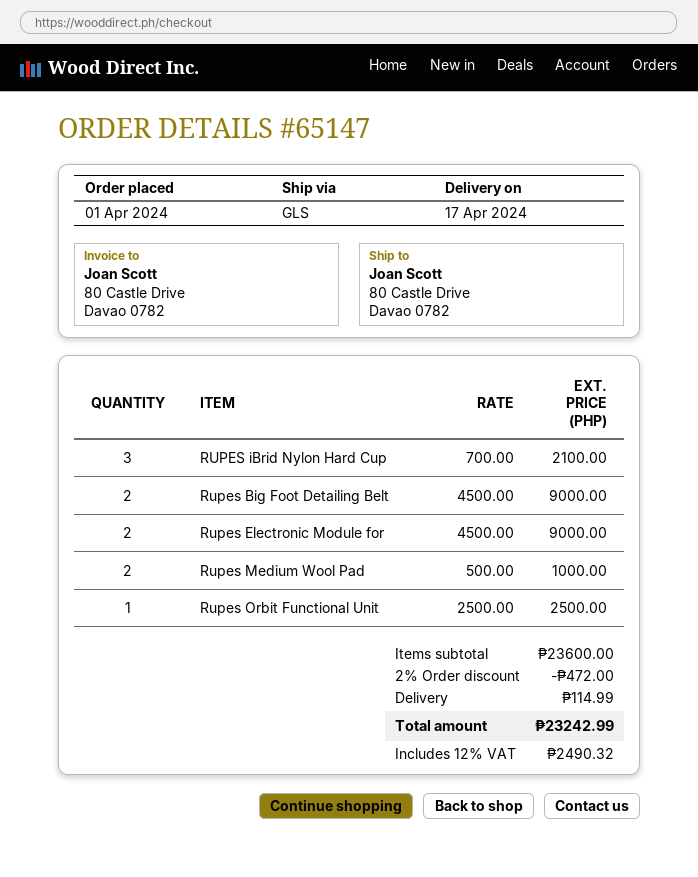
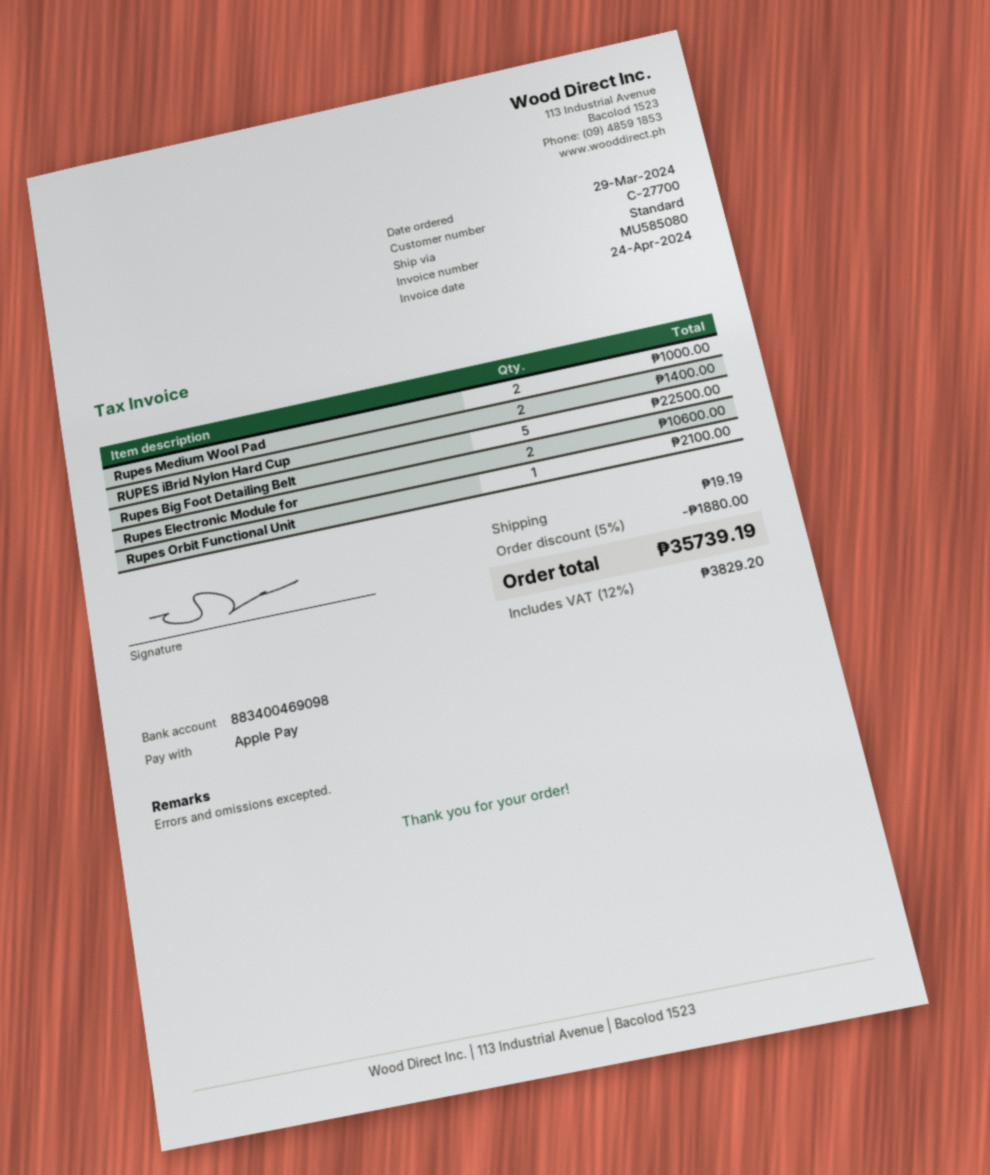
order date: 2024-04-01 -> 2024-03-29
shipping method: GLS -> standard
RUPES iBrid Nylon Hard Cup: 3 for 2100.00 -> 2 for 1400.00
Rupes Big Foot Detailing Belt: 2 for 9000.00 -> 5 for 22500.00
Rupes Electronic Module for: 2 for 9000.00 -> 2 for 10600.00
Rupes Orbit Functional Unit: 1 for 2500.00 -> 1 for 2100.00
discount: 2% = 472.00 -> 5% = 1880.00
shipping: 114.99 -> 19.19
tax: 12% = 2490.32 -> 12% = 3829.20
total: 23242.99 -> 35739.19

